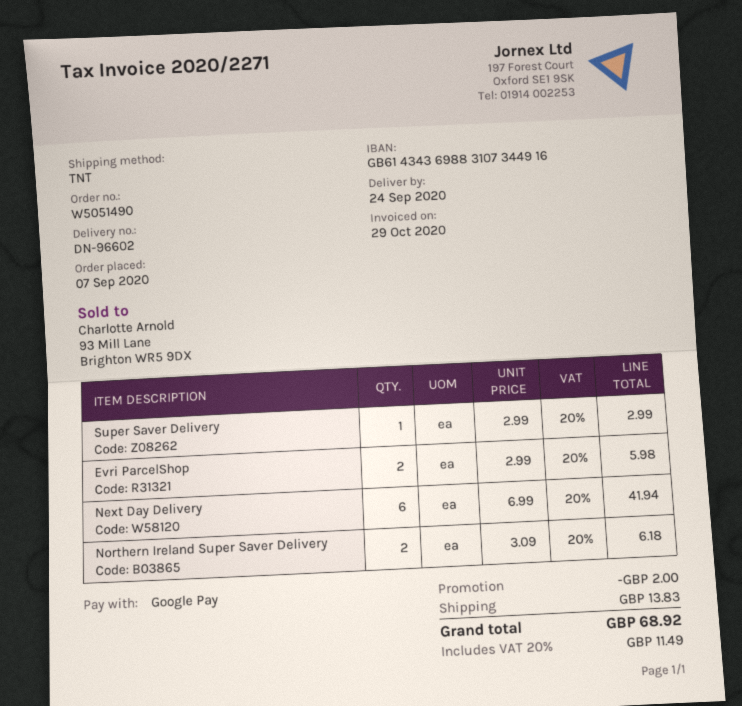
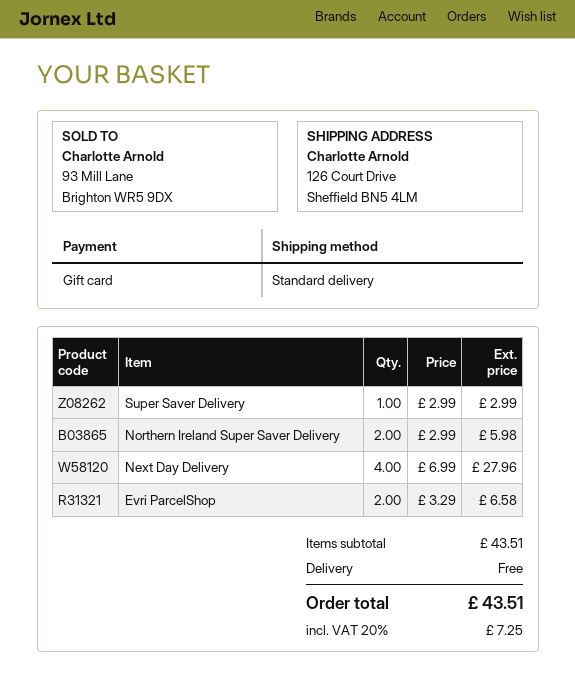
payment method: Google Pay -> gift card
shipping method: TNT -> standard
Evri ParcelShop: 2 x 2.99 = 5.98 -> 2 x 3.29 = 6.58
Next Day Delivery: 6 x 6.99 = 41.94 -> 4 x 6.99 = 27.96
Northern Ireland Super Saver Delivery: 2 x 3.09 = 6.18 -> 2 x 2.99 = 5.98
discount: 2.00 -> none
shipping: 13.83 -> 0.00
tax: 20% = 11.49 -> 20% = 7.25
total: 68.92 -> 43.51

